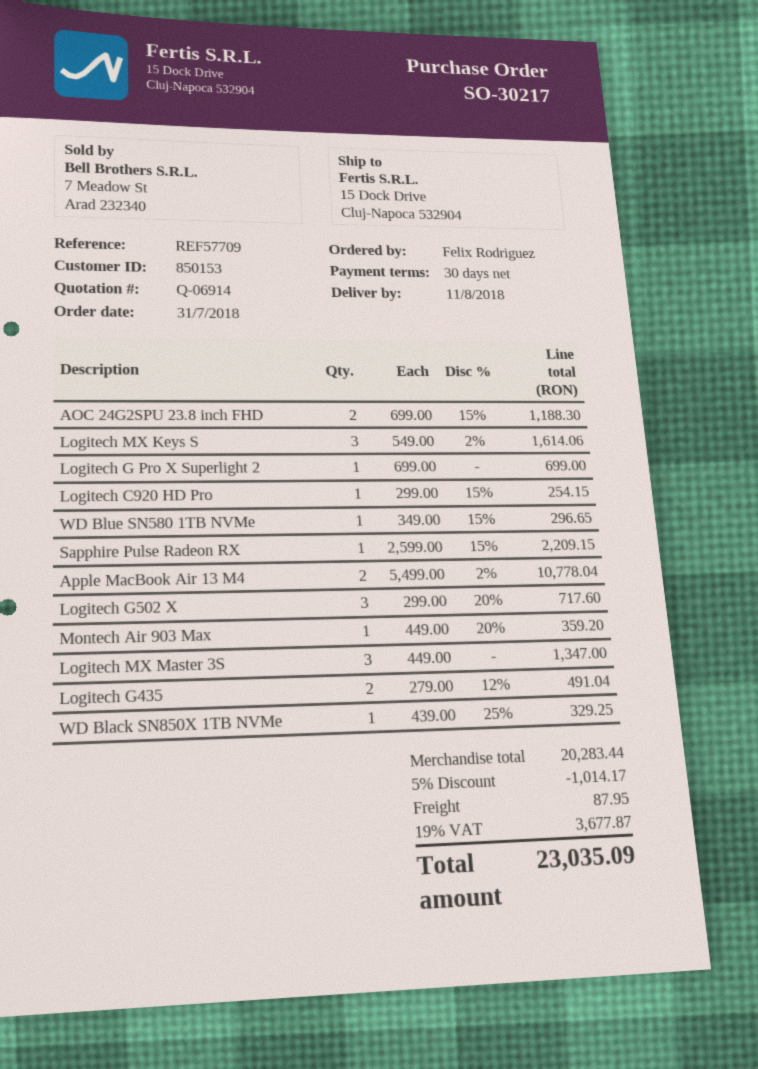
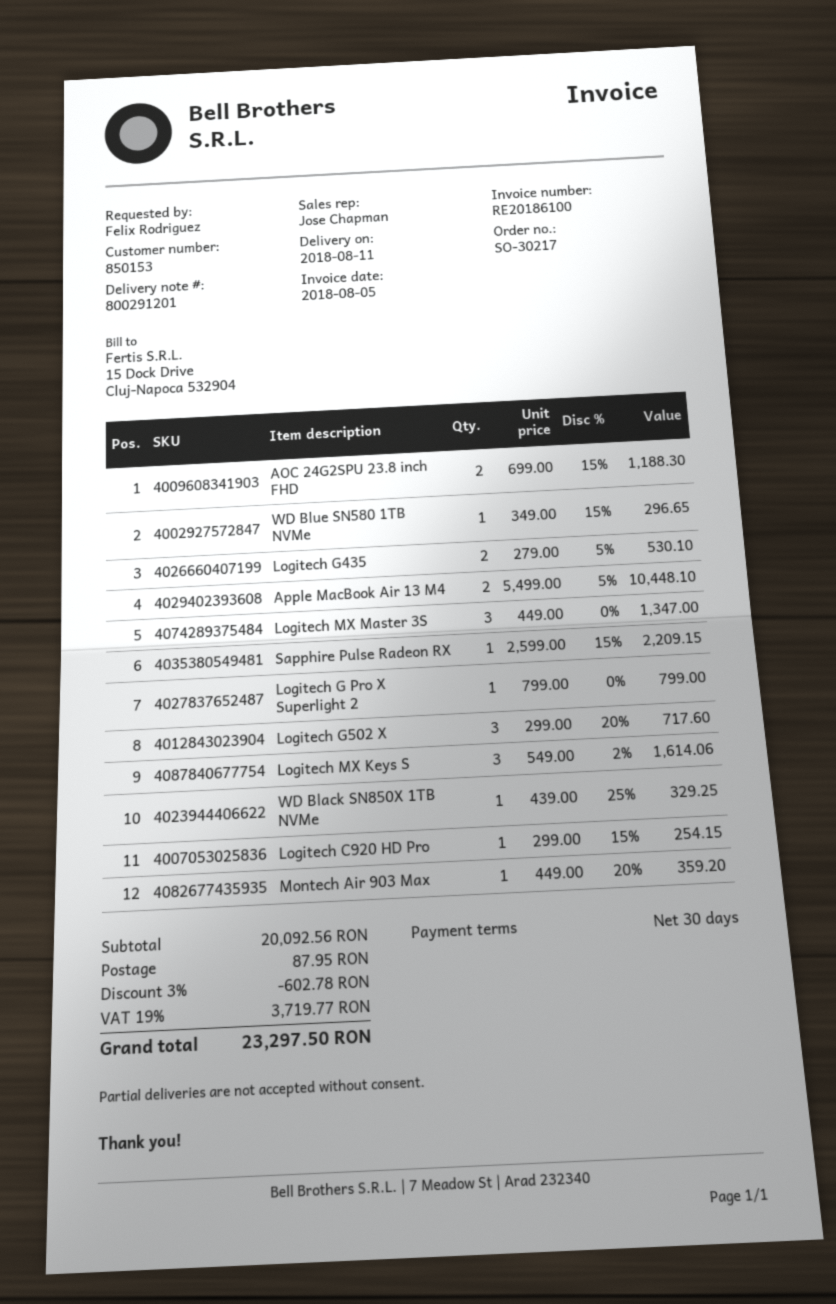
Logitech G Pro X Superlight 2: 1 x 699.00 = 699.00 -> 1 x 799.00 = 799.00
Apple MacBook Air 13 M4: 2 x 5499.00 - 2% = 10778.04 -> 2 x 5499.00 - 5% = 10448.10
Logitech G435: 2 x 279.00 - 12% = 491.04 -> 2 x 279.00 - 5% = 530.10
subtotal: 20283.44 -> 20092.56
discount: 5% = 1014.17 -> 3% = 602.78
tax: 19% = 3677.87 -> 19% = 3719.77
total: 23035.09 -> 23297.50

